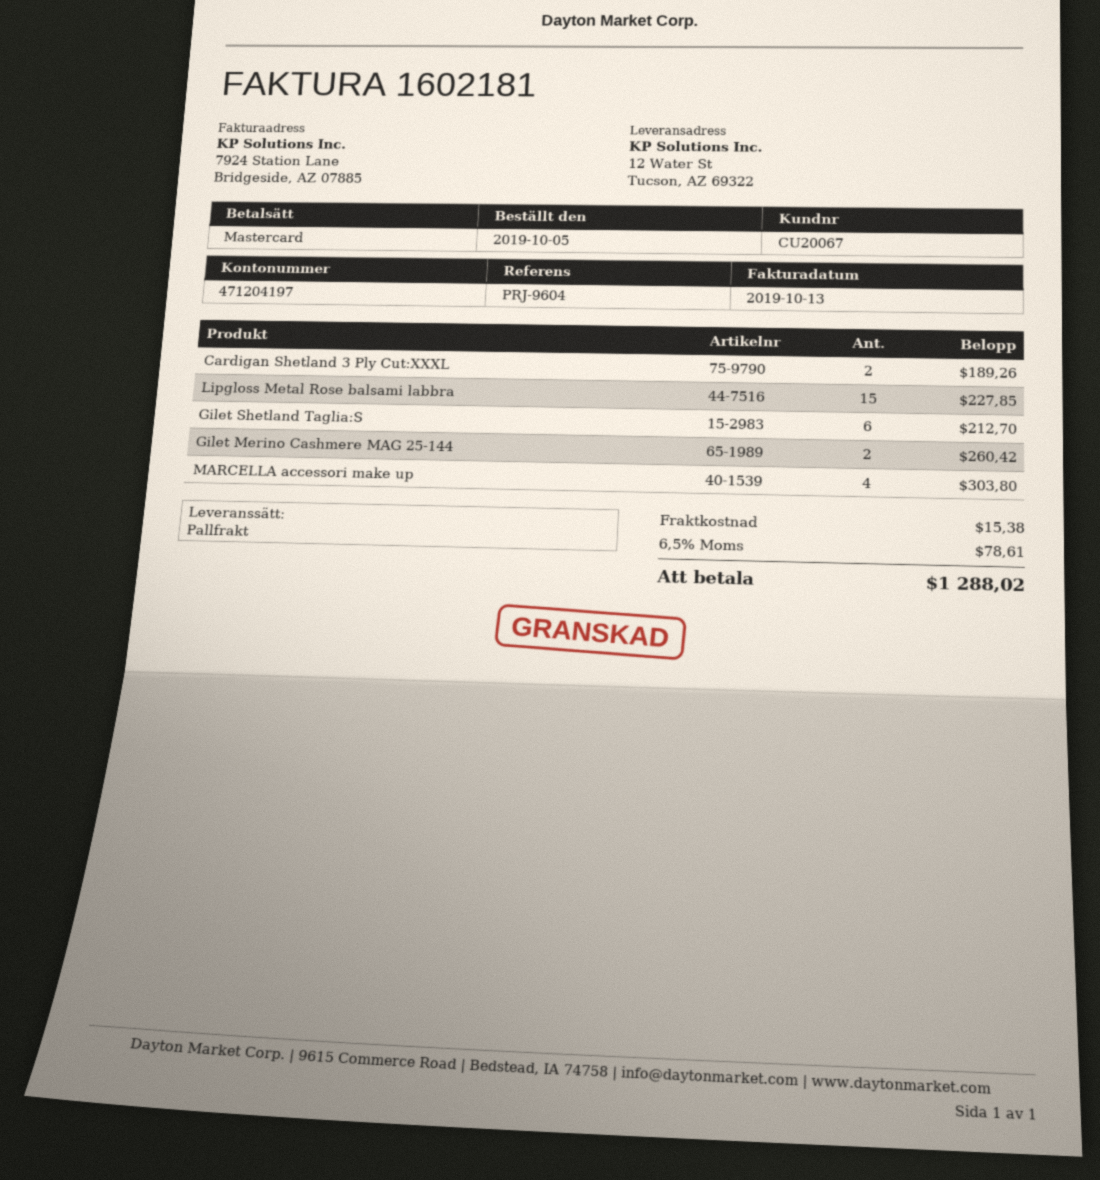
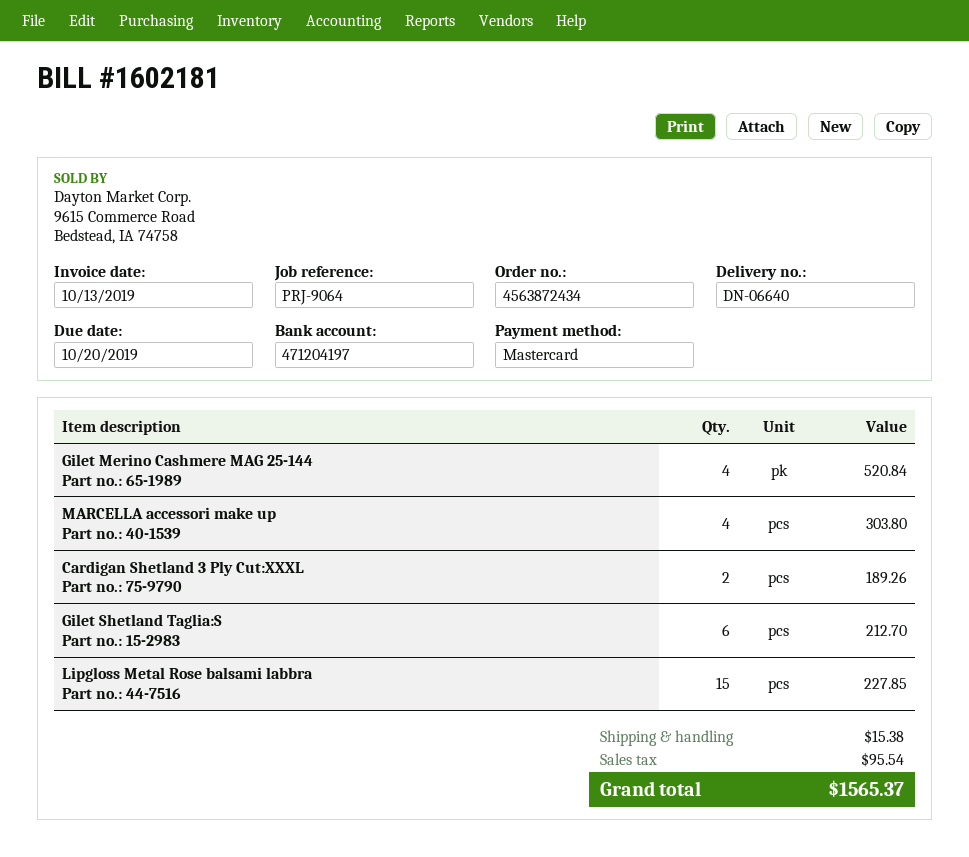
reference: PRJ-9604 -> PRJ-9064
Gilet Merino Cashmere MAG 25-144: 2 for 260.42 -> 4 for 520.84
tax: 78.61 -> 95.54
total: 1288.02 -> 1565.37

